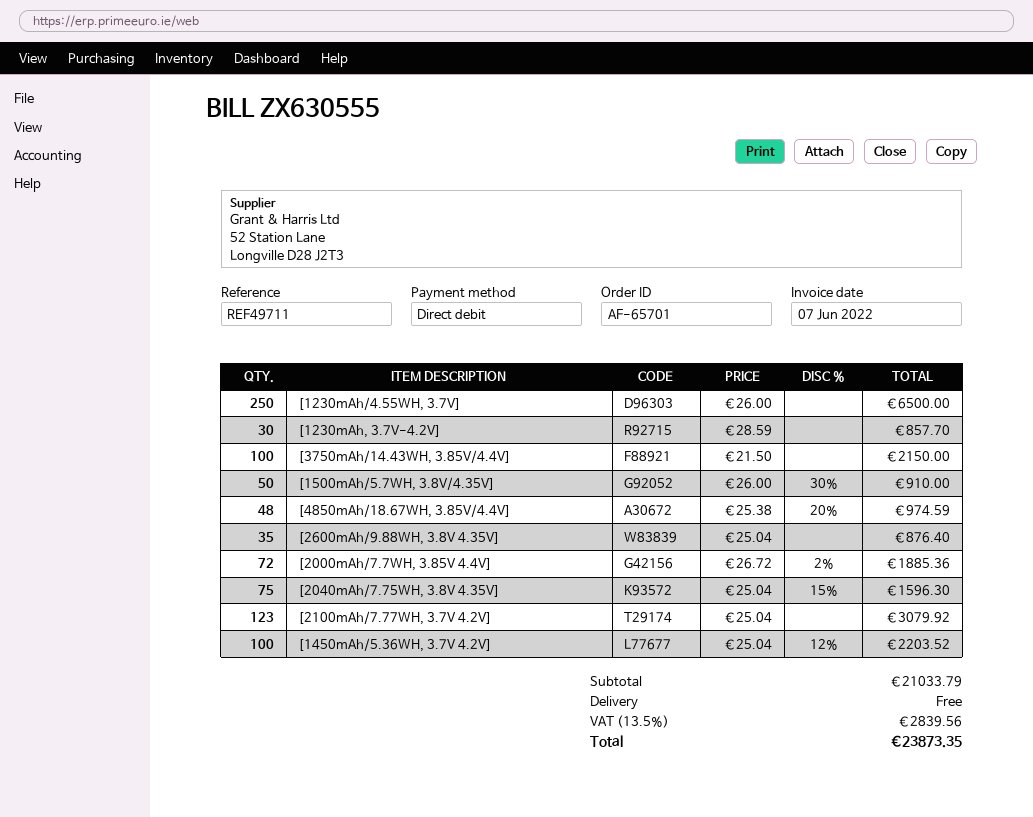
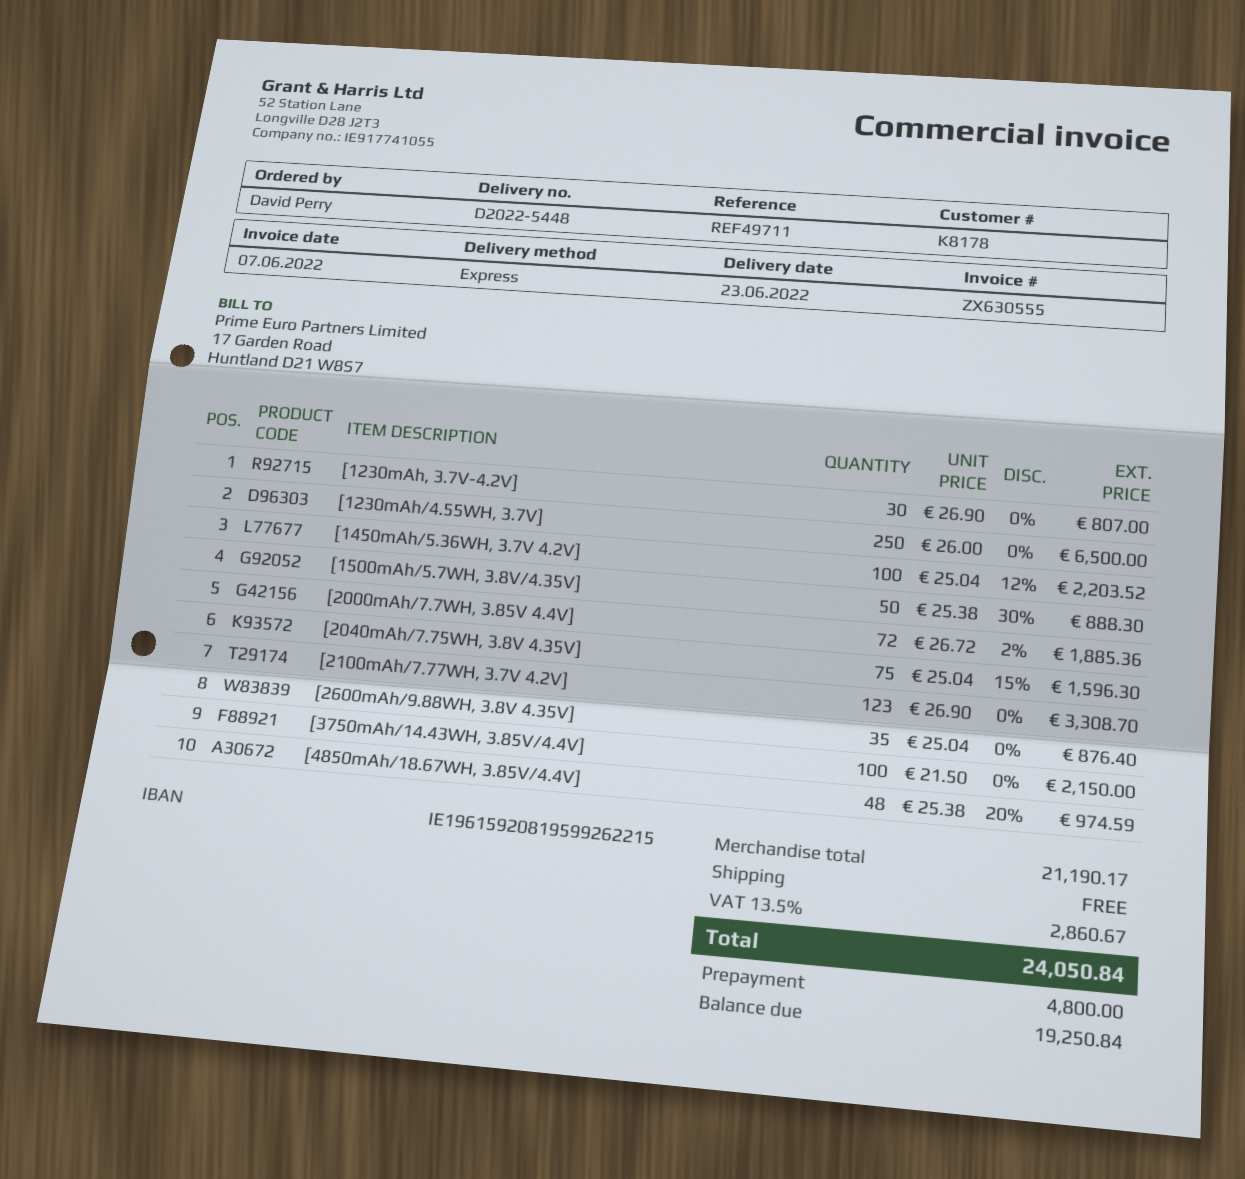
[1230mAh, 3.7V-4.2V]: 30 x 28.59 = 857.70 -> 30 x 26.90 = 807.00
[1500mAh/5.7WH, 3.8V/4.35V]: 50 x 26.00 - 30% = 910.00 -> 50 x 25.38 - 30% = 888.30
[2100mAh/7.77WH, 3.7V 4.2V]: 123 x 25.04 = 3079.92 -> 123 x 26.90 = 3308.70
subtotal: 21033.79 -> 21190.17
tax: 13.5% = 2839.56 -> 13.5% = 2860.67
total: 23873.35 -> 24050.84

